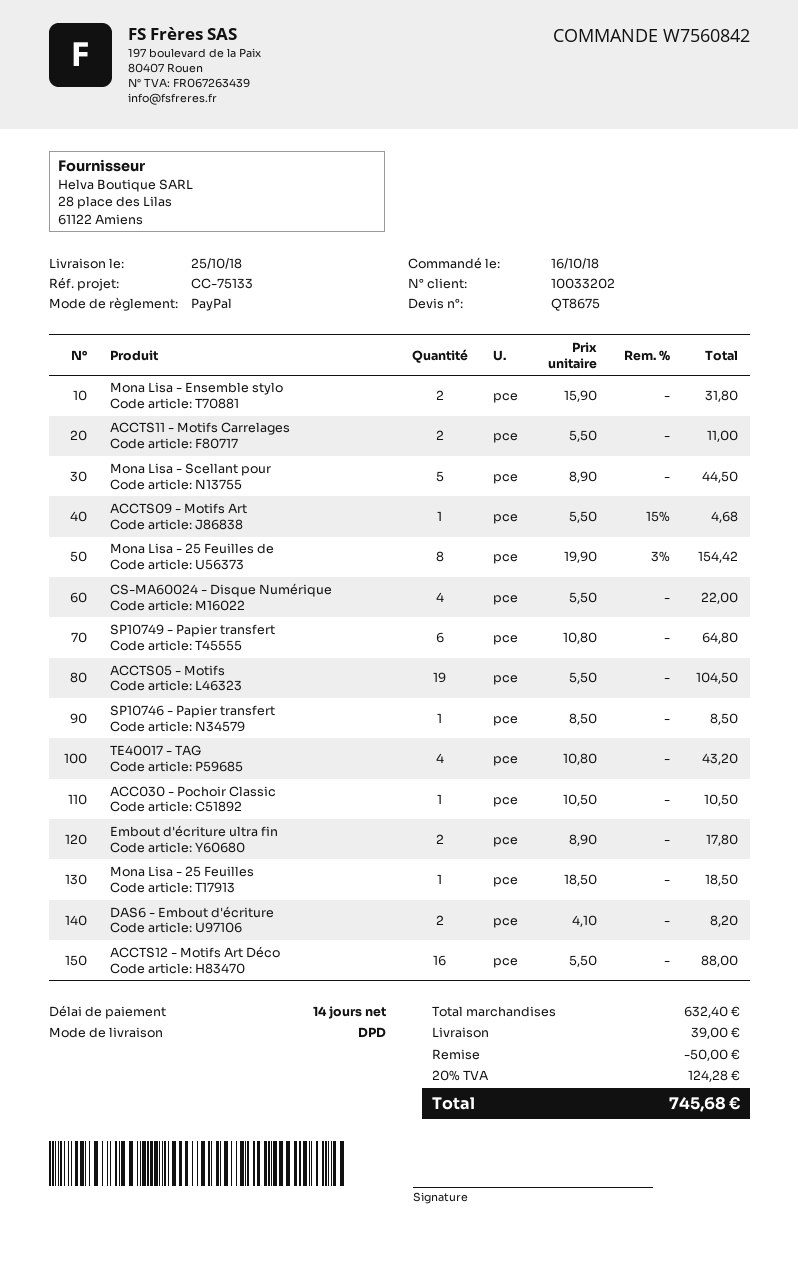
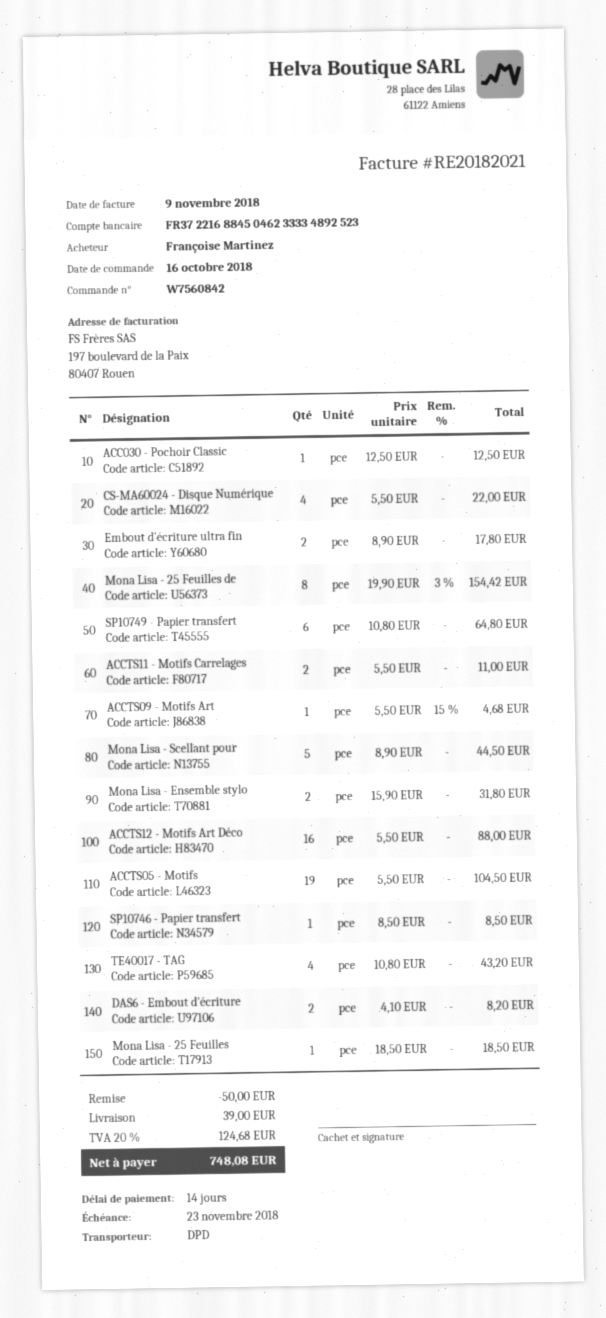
ACC030 - Pochoir Classic: 1 x 10.50 = 10.50 -> 1 x 12.50 = 12.50
tax: 20% = 124.28 -> 20% = 124.68
total: 745.68 -> 748.08

